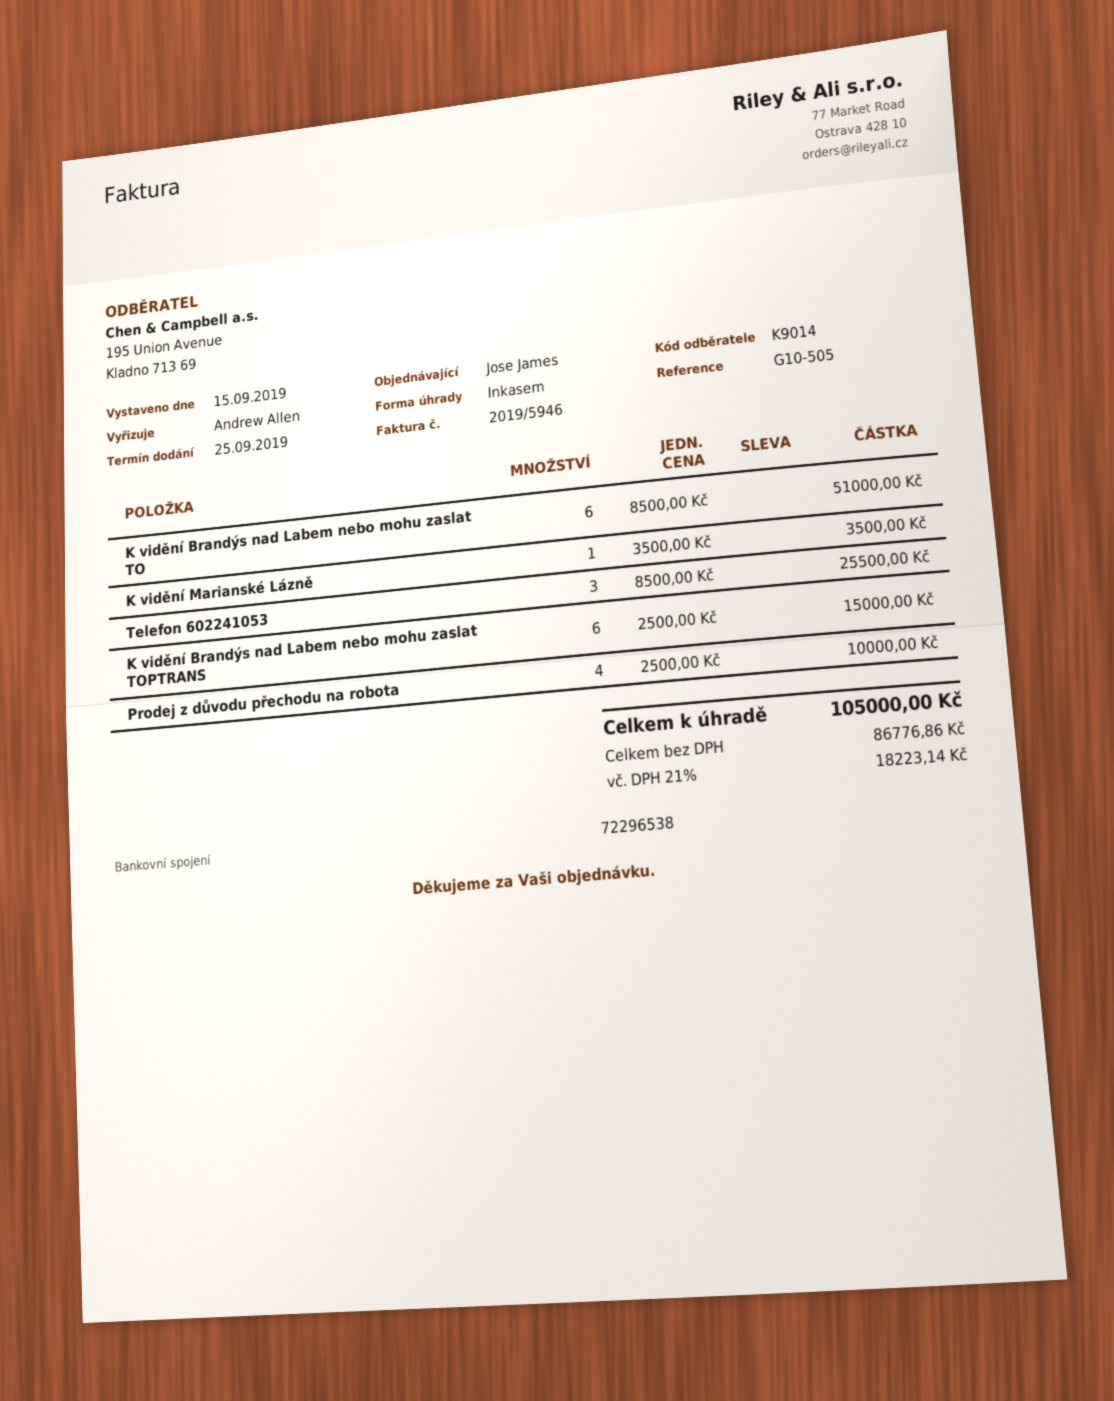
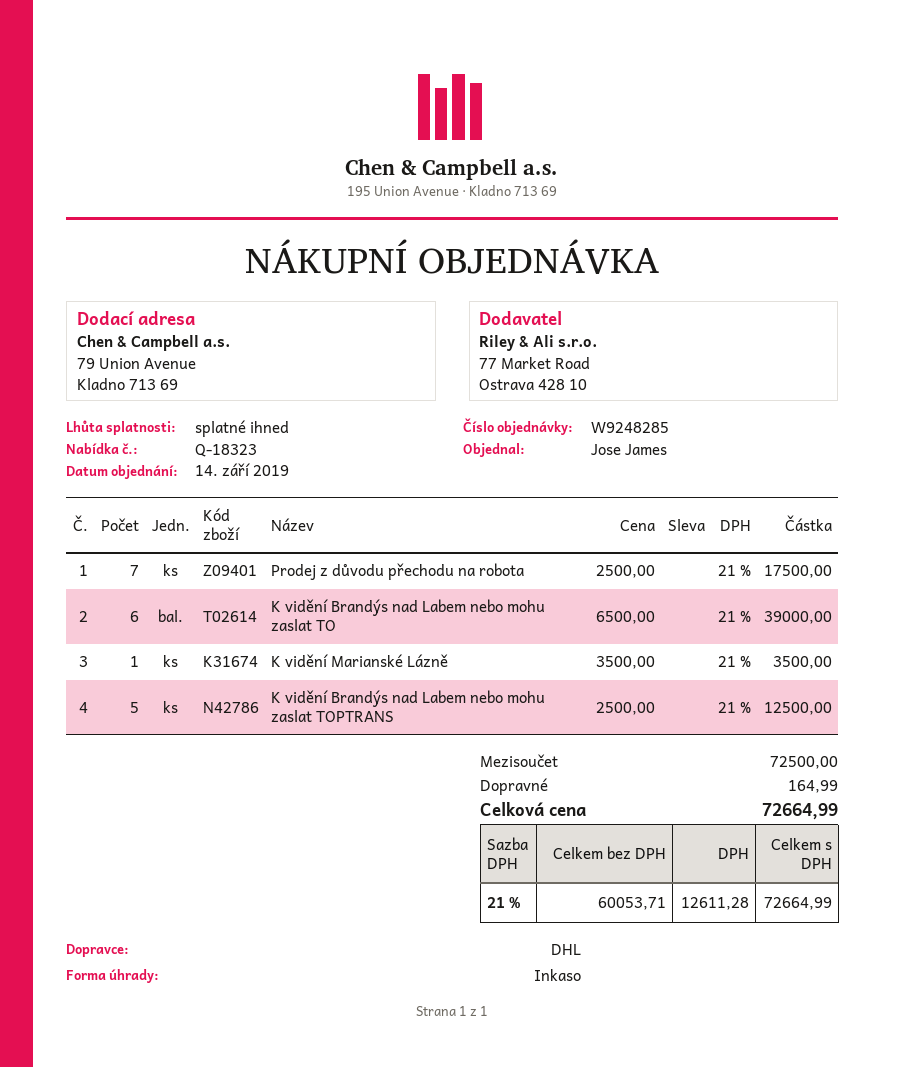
K vidění Brandýs nad Labem nebo mohu zaslat TO: 6 x 8500.00 = 51000.00 -> 6 x 6500.00 = 39000.00
Telefon 602241053: 3 x 8500.00 = 25500.00 -> none
K vidění Brandýs nad Labem nebo mohu zaslat TOPTRANS: 6 x 2500.00 = 15000.00 -> 5 x 2500.00 = 12500.00
Prodej z důvodu přechodu na robota: 4 x 2500.00 = 10000.00 -> 7 x 2500.00 = 17500.00
shipping: none -> 164.99
net: 86776.86 -> 60053.71
tax: 21% = 18223.14 -> 21% = 12611.28
total: 105000.00 -> 72664.99

